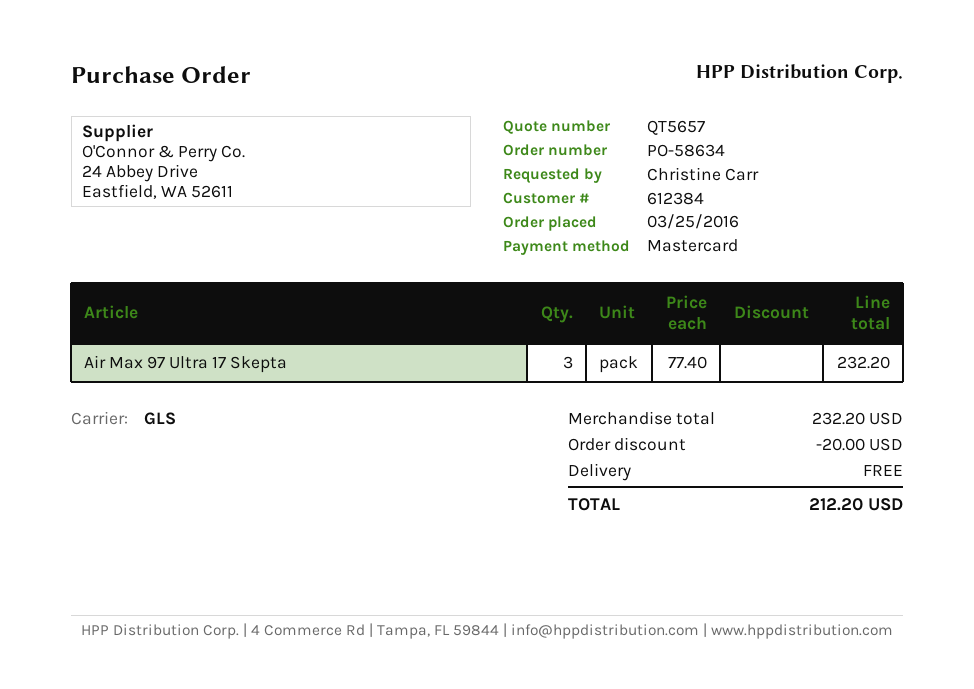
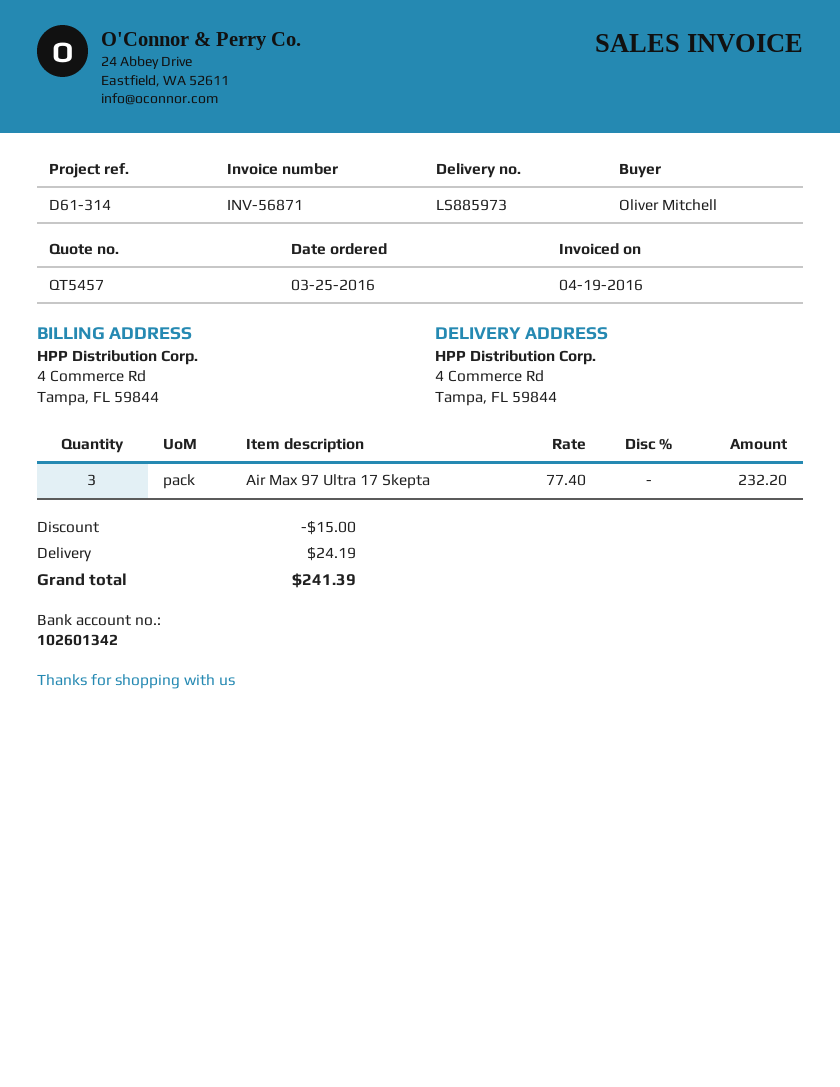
quote number: QT5657 -> QT5457
ordered by: Christine Carr -> Oliver Mitchell
discount: 20.00 -> 15.00
shipping: 0.00 -> 24.19
total: 212.20 -> 241.39

